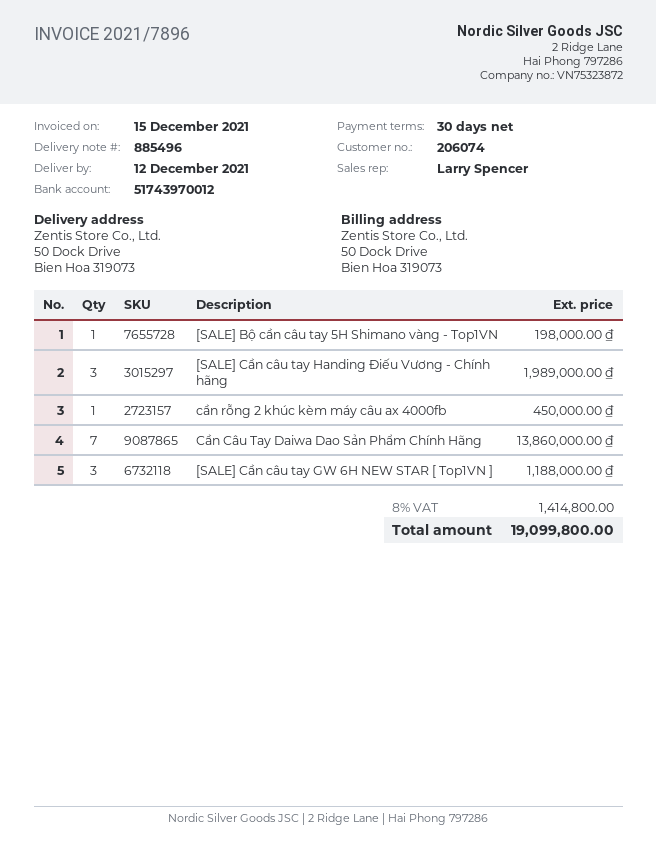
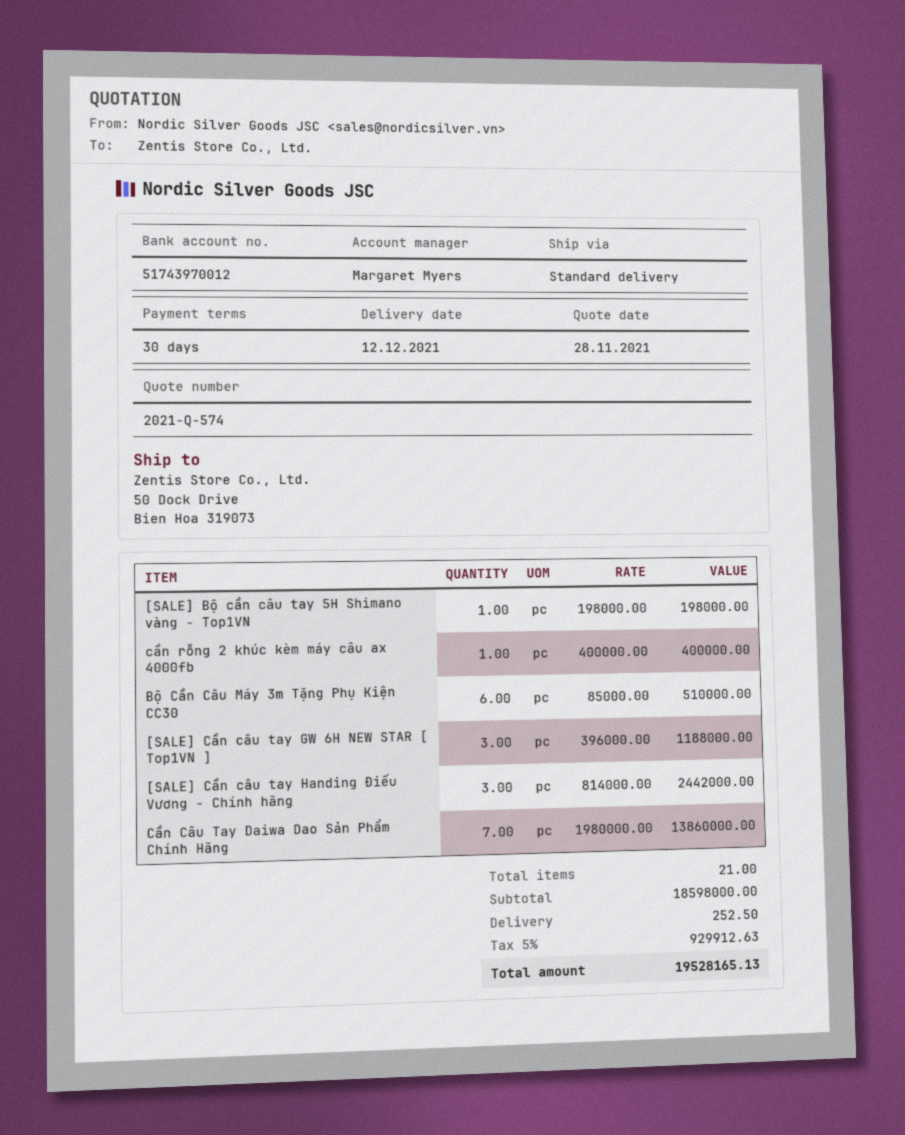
sales rep: Larry Spencer -> Margaret Myers
[SALE] Cần câu tay Handing Điếu Vương - Chính hãng: 3 for 1989000.00 -> 3 for 2442000.00
cần rỗng 2 khúc kèm máy câu ax 4000fb: 1 for 450000.00 -> 1 for 400000.00
Bộ Cần Câu Máy 3m Tặng Phụ Kiện CC30: none -> 6 for 510000.00
shipping: none -> 252.50
tax: 8% = 1414800.00 -> 5% = 929912.63
total: 19099800.00 -> 19528165.13

